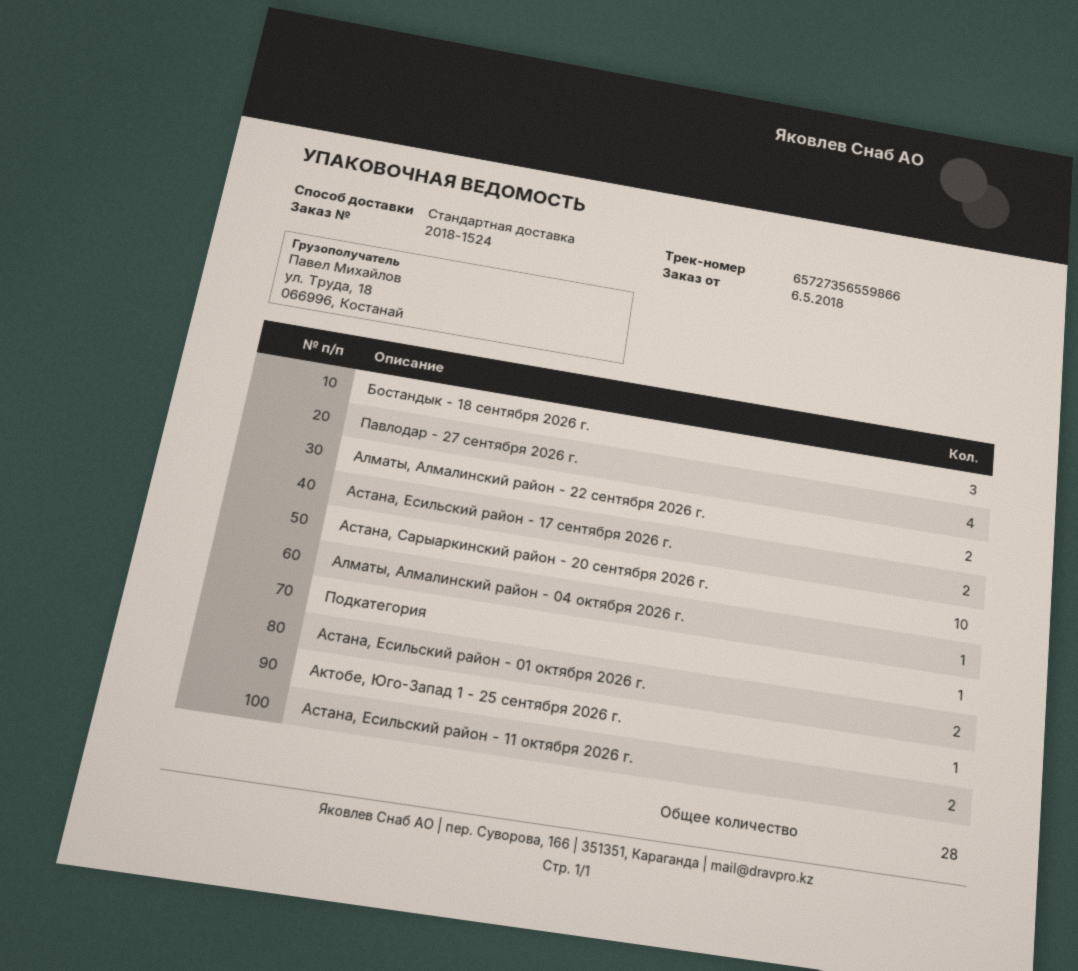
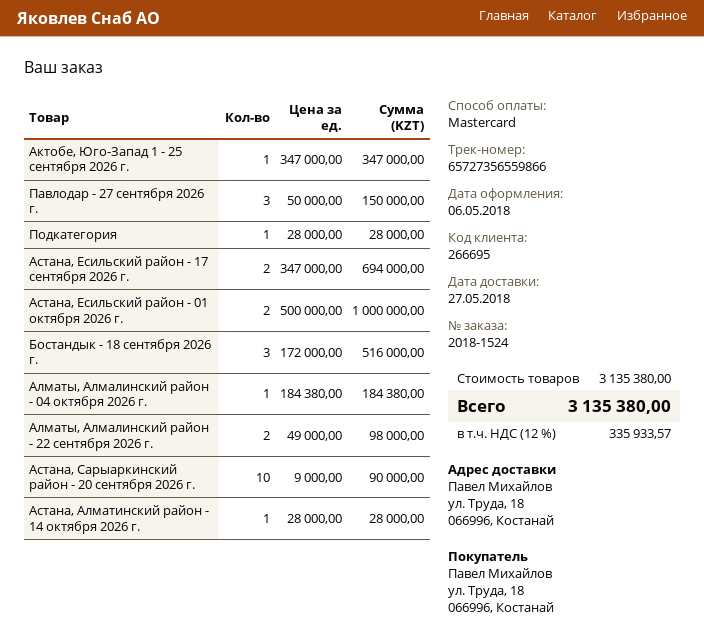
Павлодар - 27 сентября 2026 г.: 4 -> 3
Астана, Есильский район - 11 октября 2026 г.: 2 -> none
Астана, Алматинский район - 14 октября 2026 г.: none -> 1

